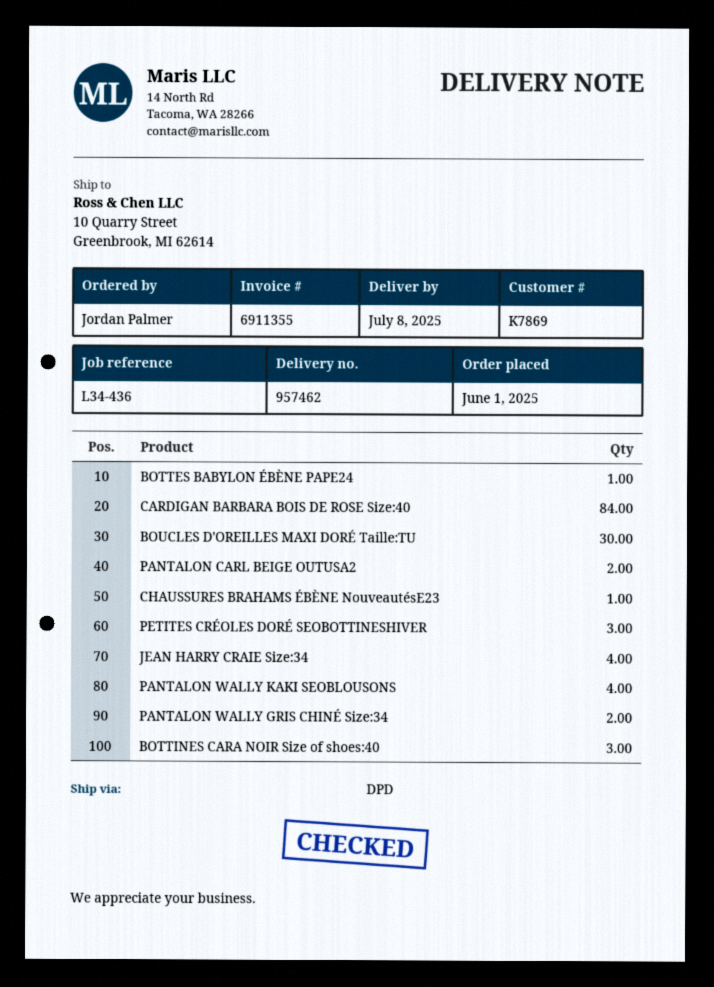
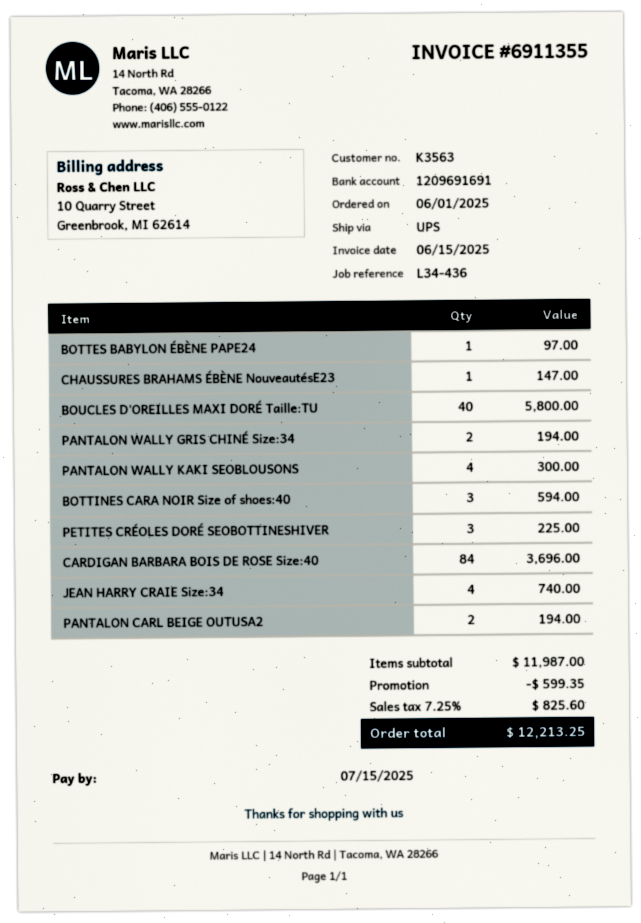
customer number: K7869 -> K3563
shipping method: DPD -> UPS
BOUCLES D'OREILLES MAXI DORÉ Taille:TU: 30 -> 40

